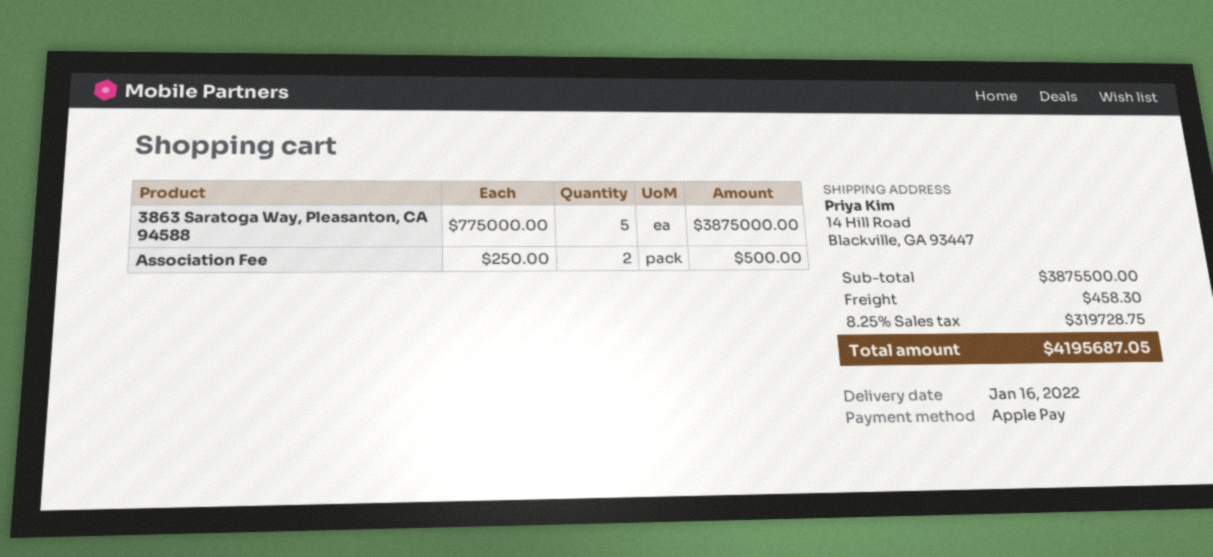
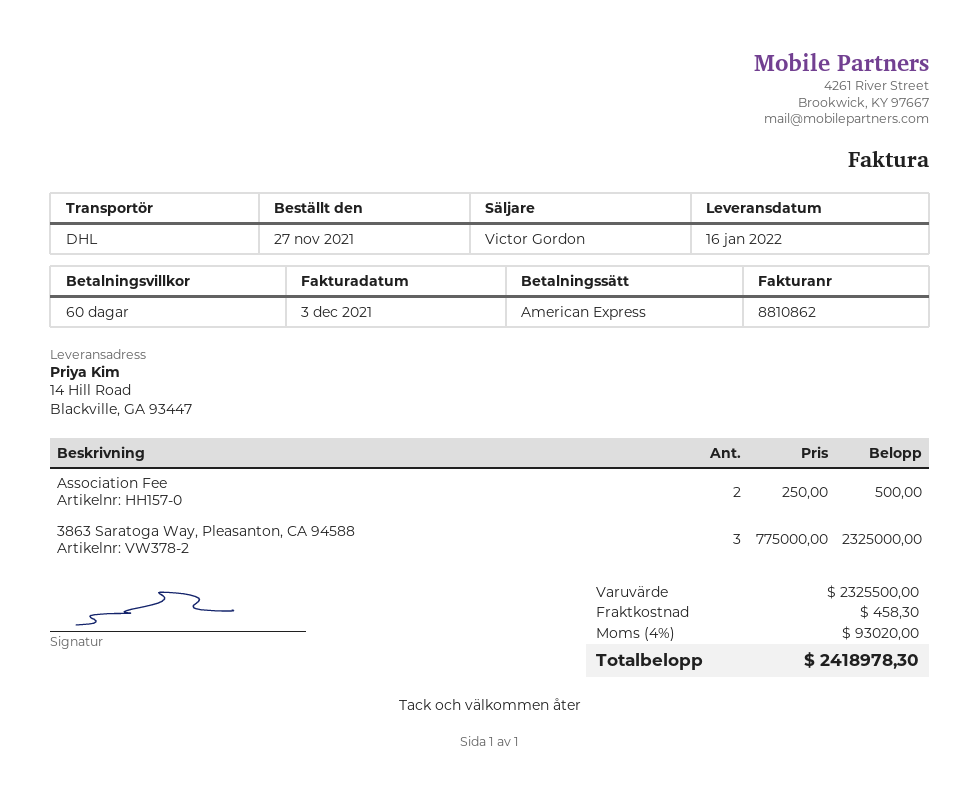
payment method: Apple Pay -> American Express
3863 Saratoga Way, Pleasanton, CA 94588: 5 x 775000.00 = 3875000.00 -> 3 x 775000.00 = 2325000.00
subtotal: 3875500.00 -> 2325500.00
tax: 8.25% = 319728.75 -> 4% = 93020.00
total: 4195687.05 -> 2418978.30

